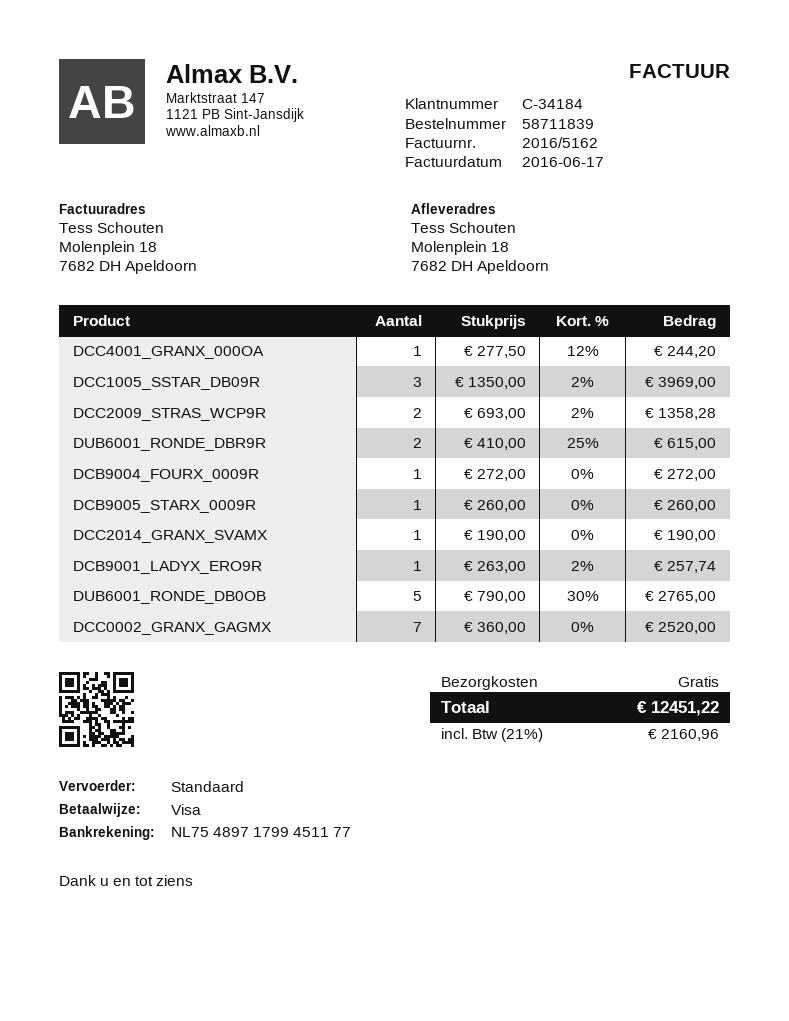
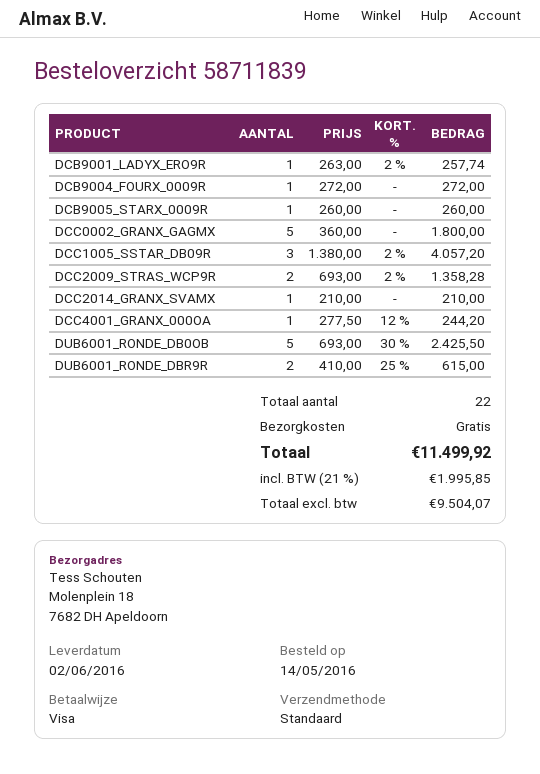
DCC1005_SSTAR_DB09R: 3 x 1350.00 - 2% = 3969.00 -> 3 x 1380.00 - 2% = 4057.20
DCC2014_GRANX_SVAMX: 1 x 190.00 = 190.00 -> 1 x 210.00 = 210.00
DUB6001_RONDE_DB0OB: 5 x 790.00 - 30% = 2765.00 -> 5 x 693.00 - 30% = 2425.50
DCC0002_GRANX_GAGMX: 7 x 360.00 = 2520.00 -> 5 x 360.00 = 1800.00
tax: 21% = 2160.96 -> 21% = 1995.85
total: 12451.22 -> 11499.92

